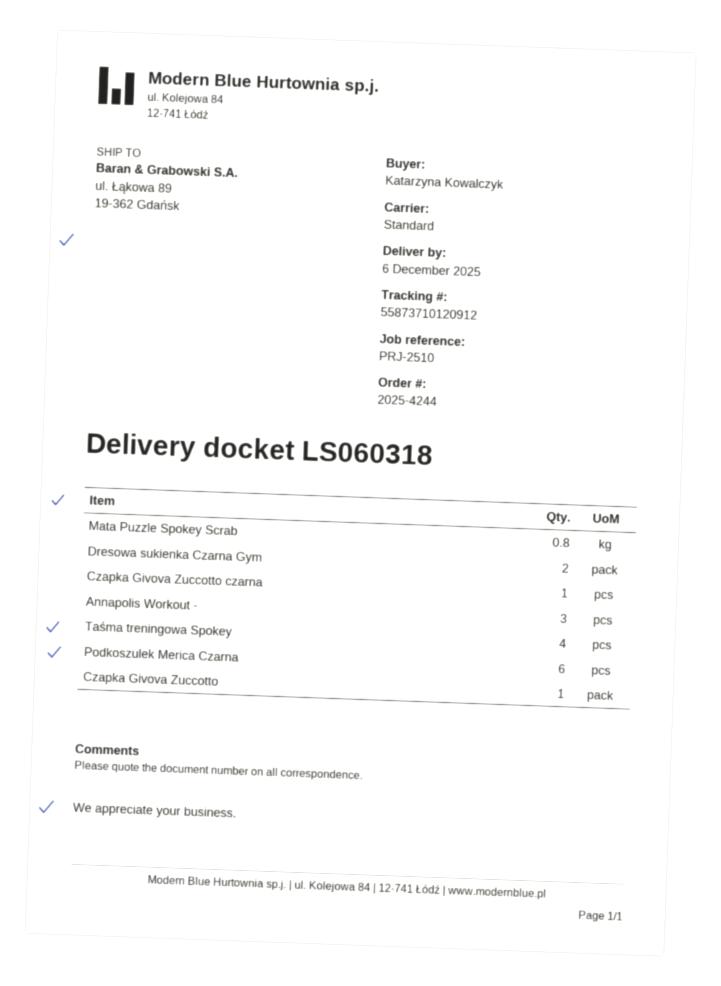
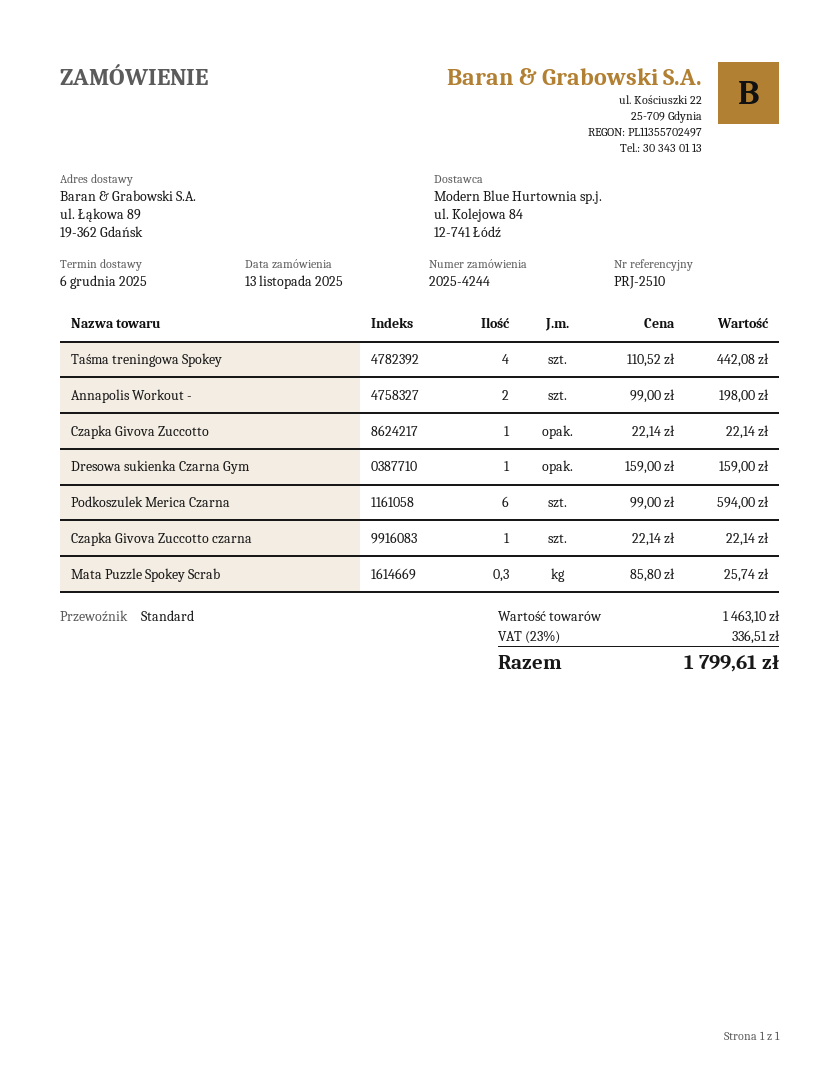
Mata Puzzle Spokey Scrab: 0.8 -> 0.3
Dresowa sukienka Czarna Gym: 2 -> 1
Annapolis Workout -: 3 -> 2

